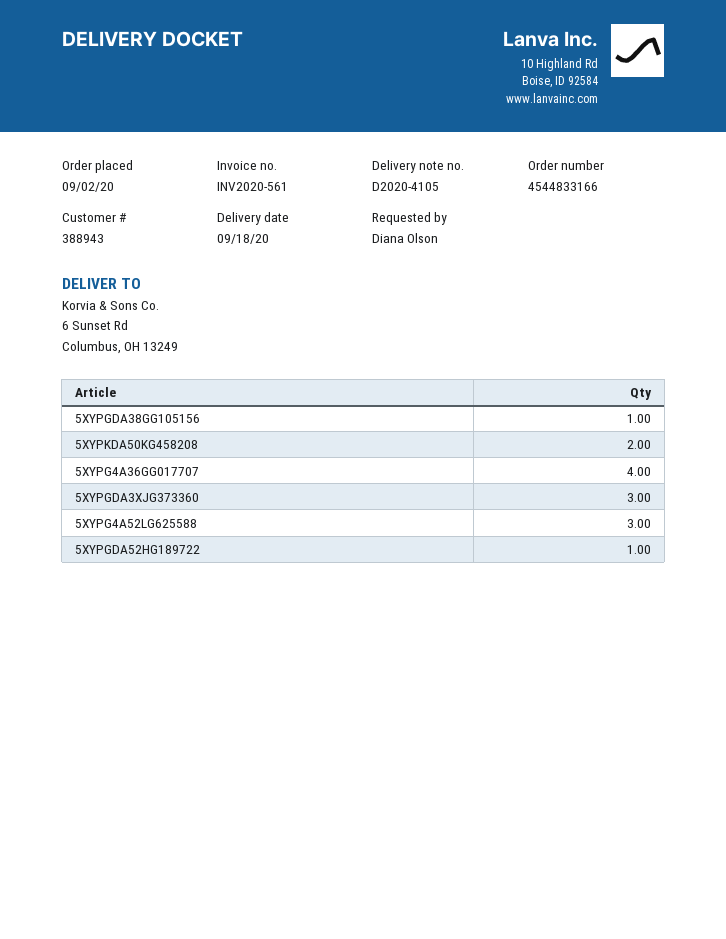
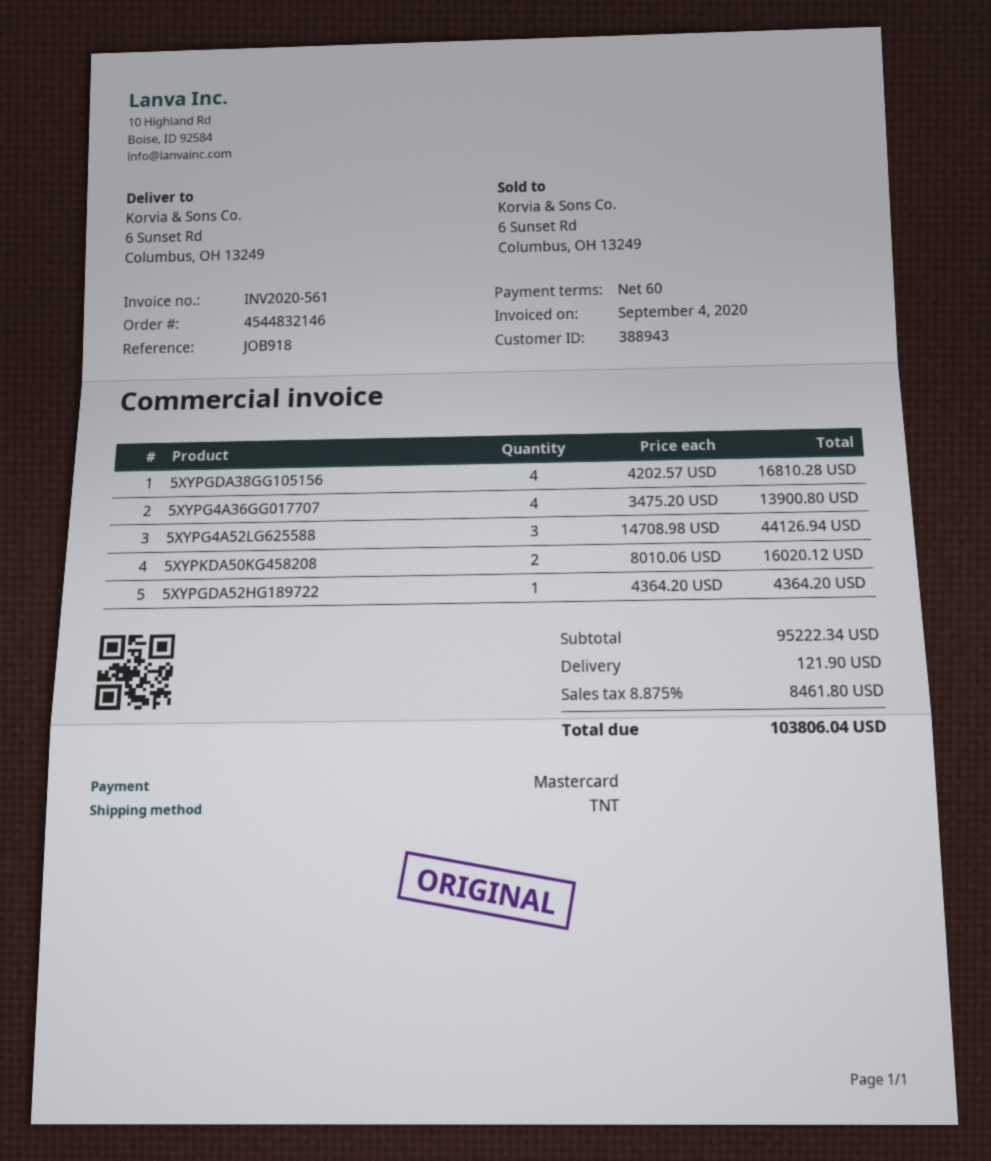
order number: 4544833166 -> 4544832146
5XYPGDA38GG105156: 1 -> 4
5XYPGDA3XJG373360: 3 -> none

